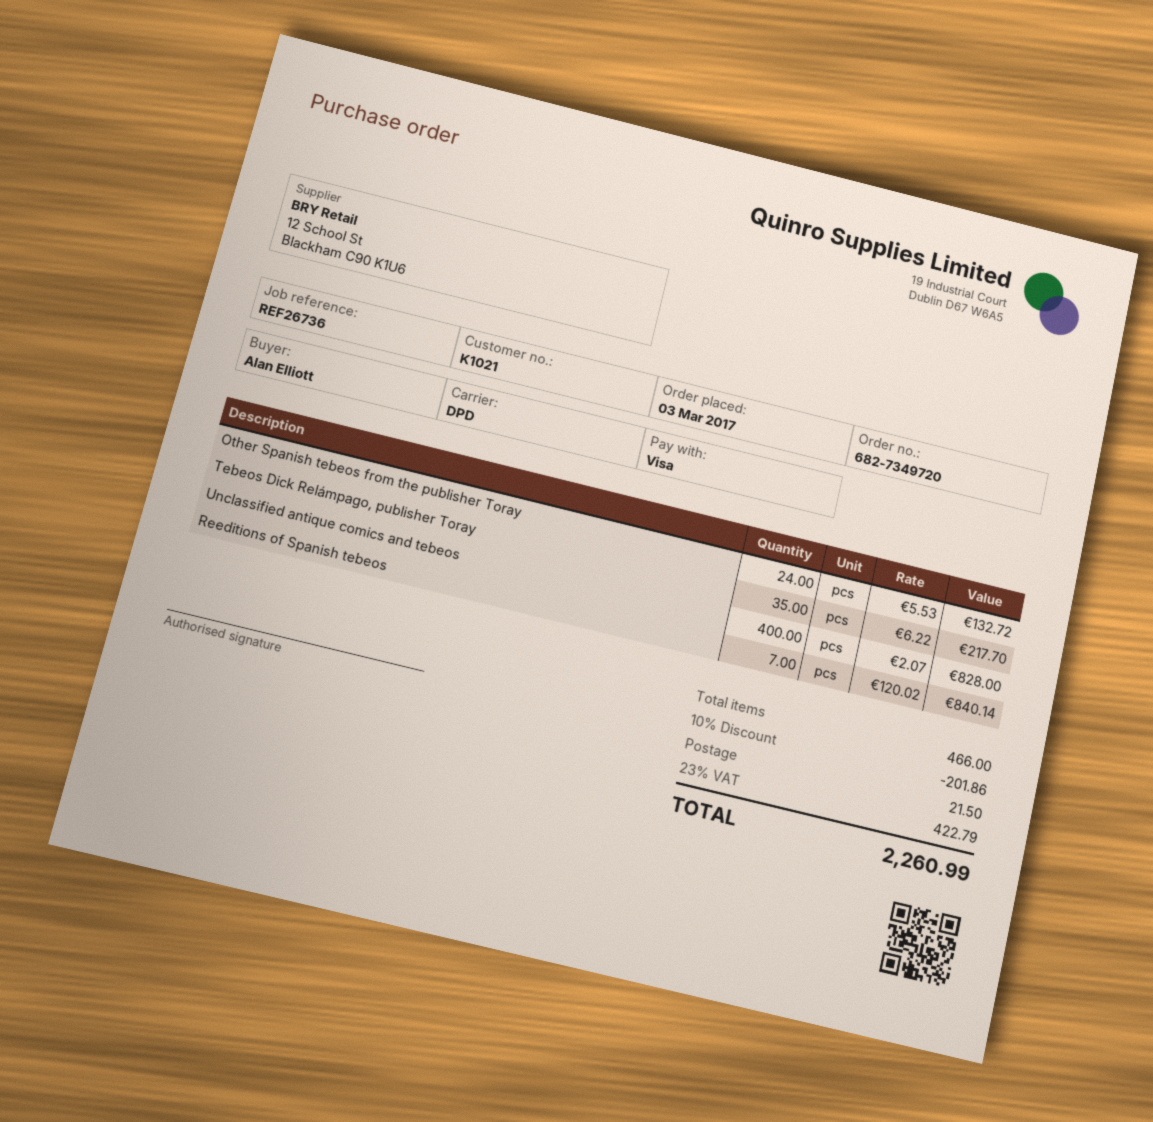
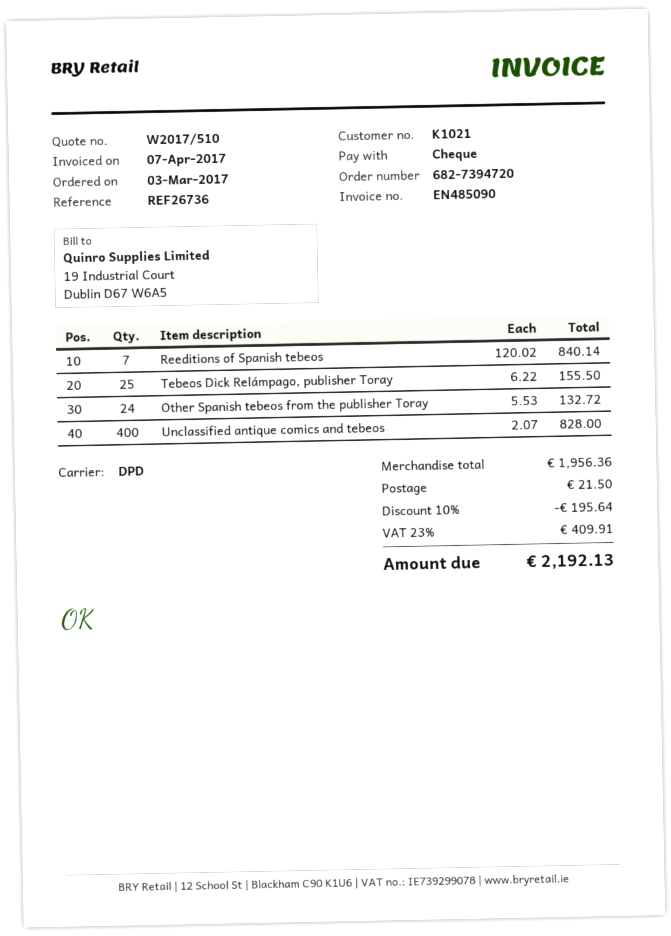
order number: 682-7349720 -> 682-7394720
payment method: Visa -> cheque
Tebeos Dick Relámpago, publisher Toray: 35 x 6.22 = 217.70 -> 25 x 6.22 = 155.50
discount: 10% = 201.86 -> 10% = 195.64
tax: 23% = 422.79 -> 23% = 409.91
total: 2260.99 -> 2192.13

